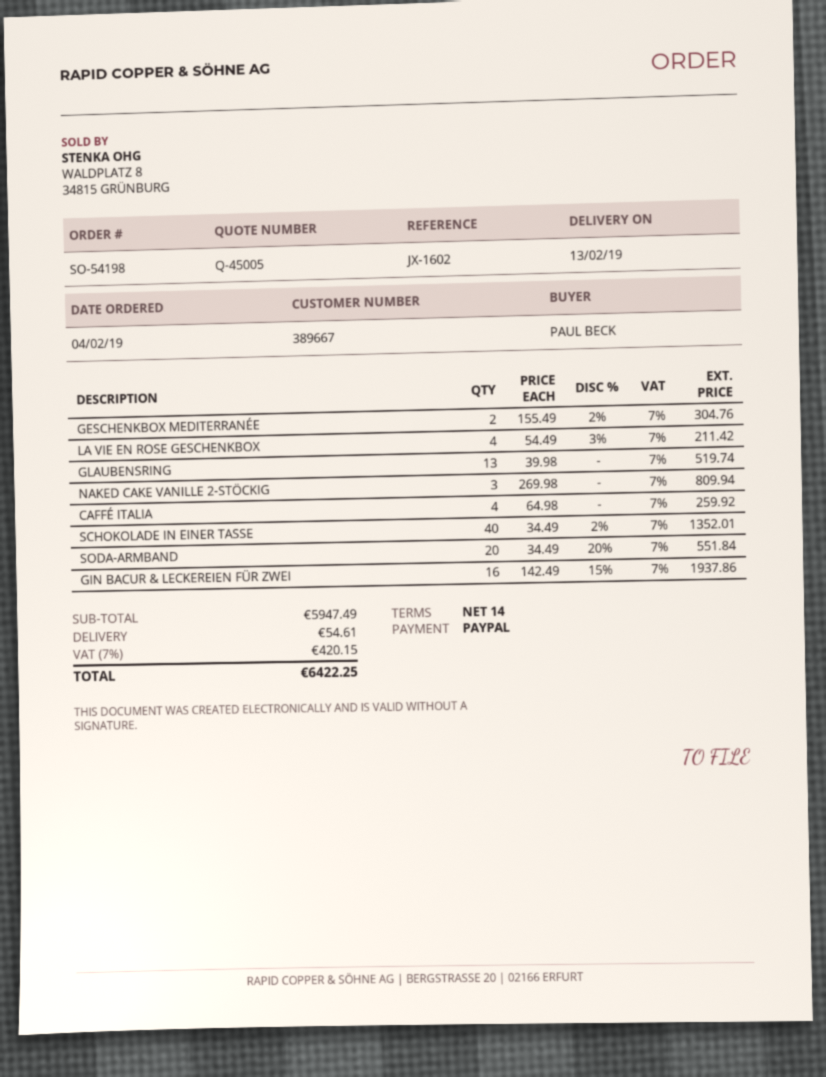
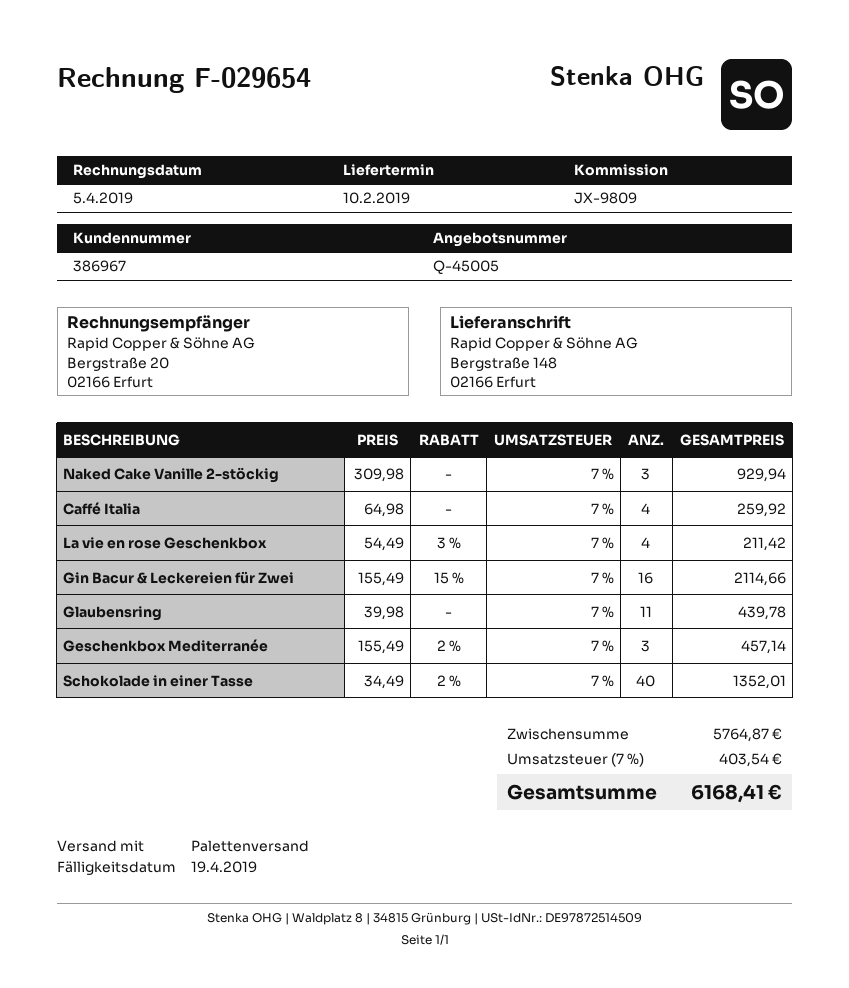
delivery date: 2019-02-13 -> 2019-02-10
customer number: 389667 -> 386967
reference: JX-1602 -> JX-9809
GESCHENKBOX MEDITERRANÉE: 2 x 155.49 - 2% = 304.76 -> 3 x 155.49 - 2% = 457.14
GLAUBENSRING: 13 x 39.98 = 519.74 -> 11 x 39.98 = 439.78
NAKED CAKE VANILLE 2-STÖCKIG: 3 x 269.98 = 809.94 -> 3 x 309.98 = 929.94
SODA-ARMBAND: 20 x 34.49 - 20% = 551.84 -> none
GIN BACUR & LECKEREIEN FÜR ZWEI: 16 x 142.49 - 15% = 1937.86 -> 16 x 155.49 - 15% = 2114.66
subtotal: 5947.49 -> 5764.87
shipping: 54.61 -> none
tax: 7% = 420.15 -> 7% = 403.54
total: 6422.25 -> 6168.41

